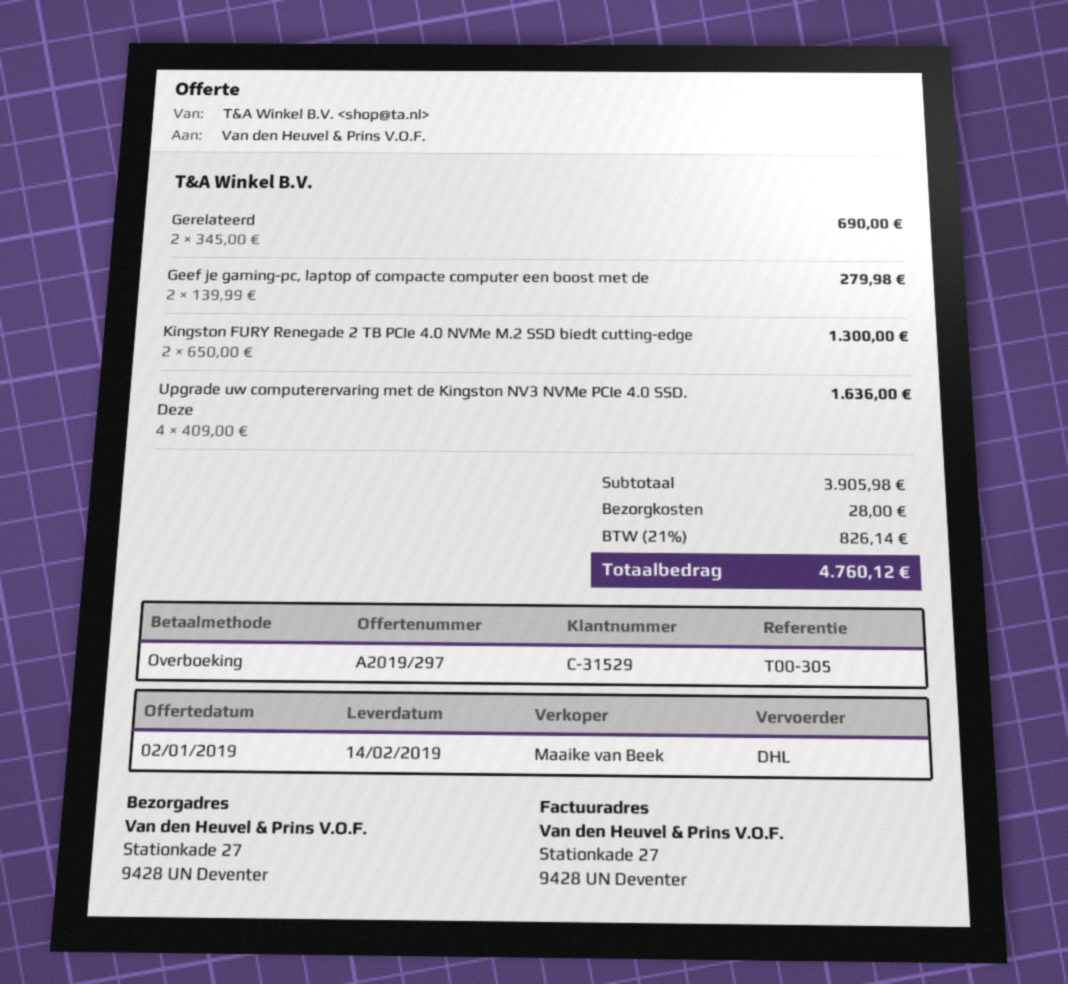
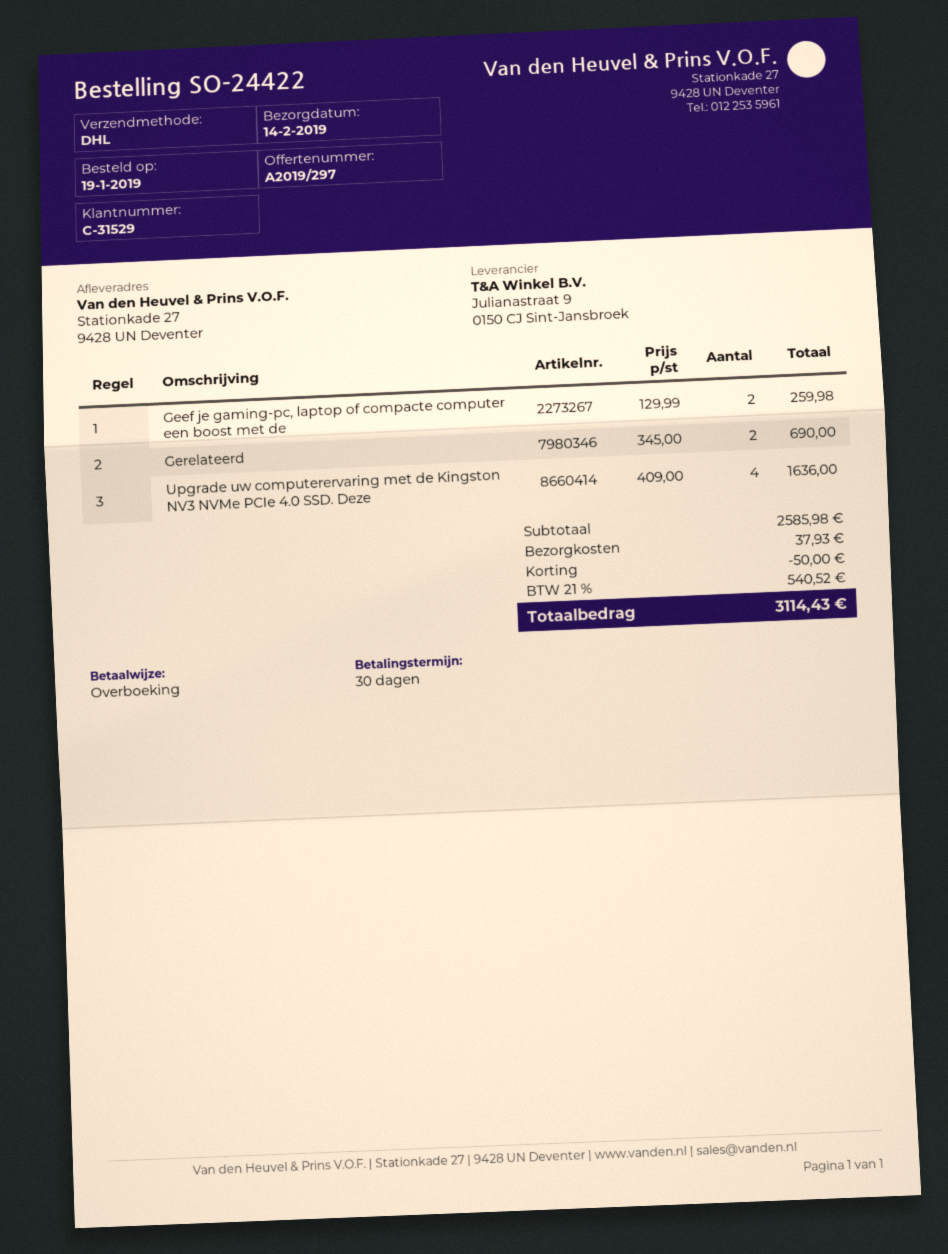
Geef je gaming-pc, laptop of compacte computer een boost met de: 2 x 139.99 = 279.98 -> 2 x 129.99 = 259.98
Kingston FURY Renegade 2 TB PCIe 4.0 NVMe M.2 SSD biedt cutting-edge: 2 x 650.00 = 1300.00 -> none
subtotal: 3905.98 -> 2585.98
discount: none -> 50.00
shipping: 28.00 -> 37.93
tax: 21% = 826.14 -> 21% = 540.52
total: 4760.12 -> 3114.43

